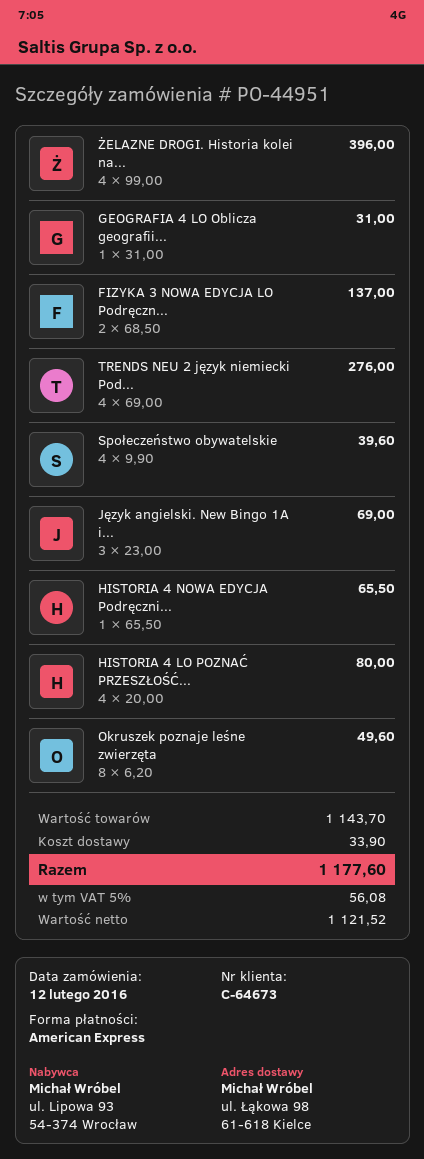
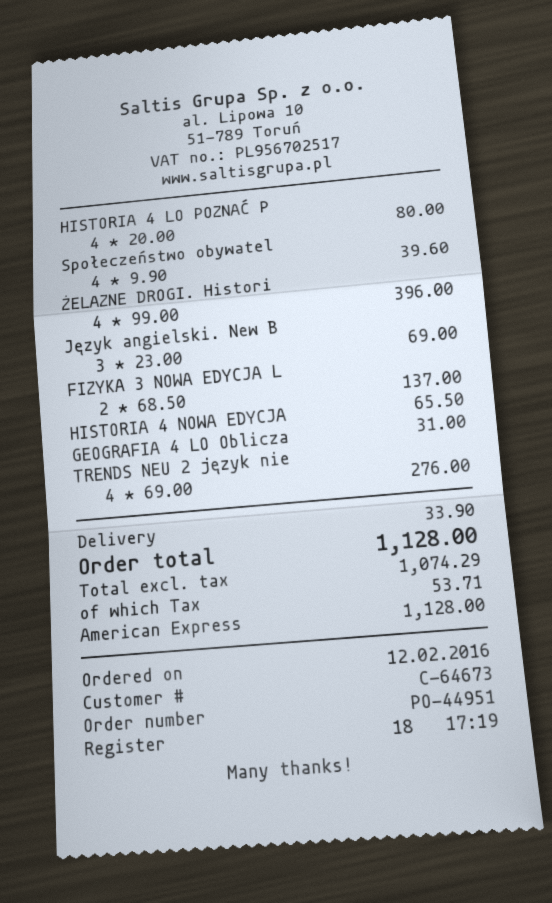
Okruszek poznaje leśne zwierzęta: 8 x 6.20 = 49.60 -> none
net: 1121.52 -> 1074.29
tax: 56.08 -> 53.71
total: 1177.60 -> 1128.00

